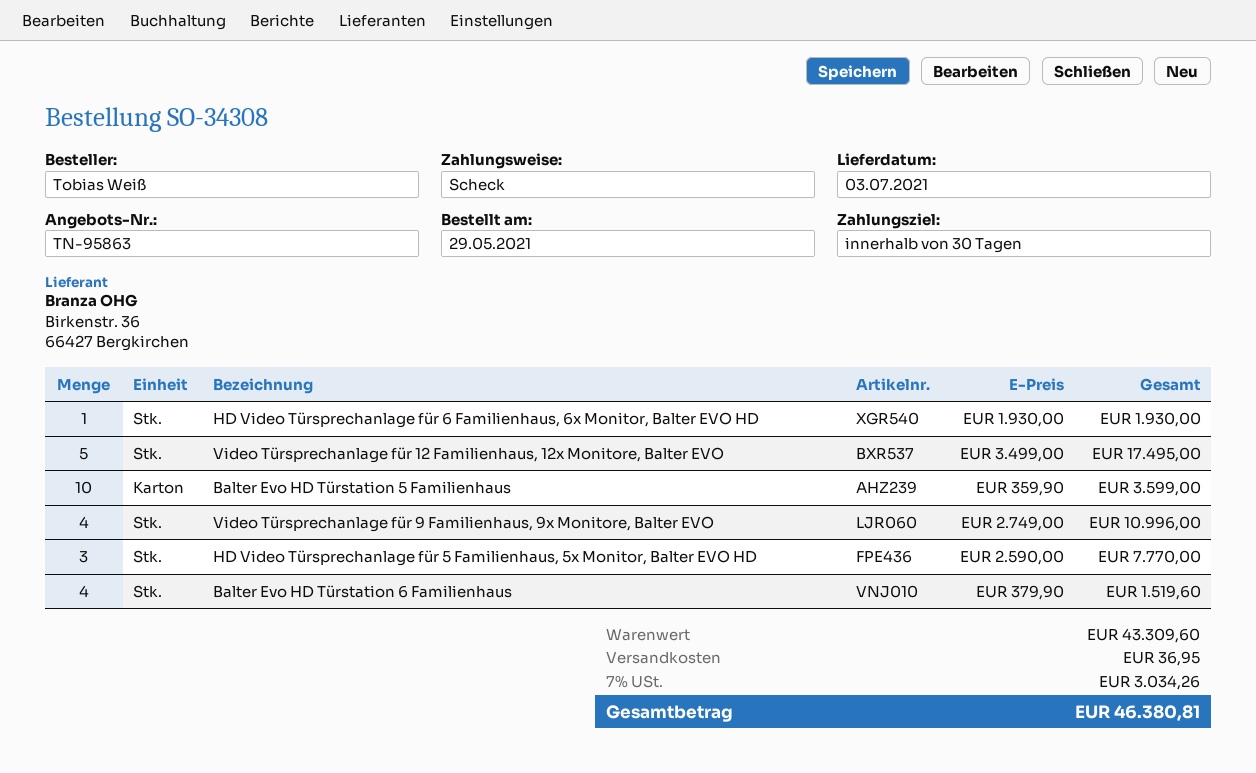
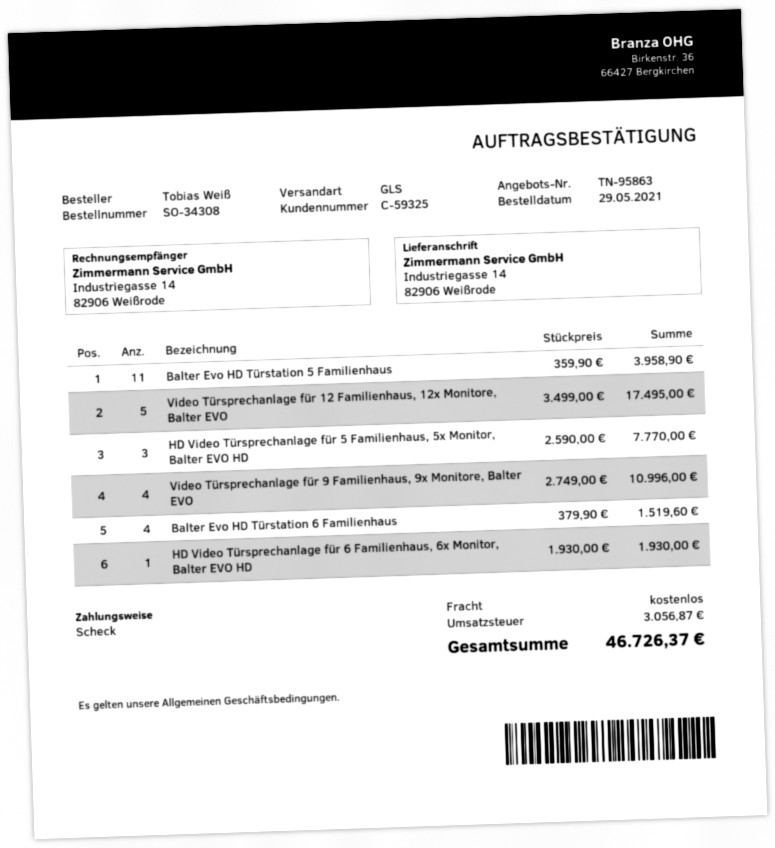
Balter Evo HD Türstation 5 Familienhaus: 10 x 359.90 = 3599.00 -> 11 x 359.90 = 3958.90
shipping: 36.95 -> 0.00
tax: 3034.26 -> 3056.87
total: 46380.81 -> 46726.37

